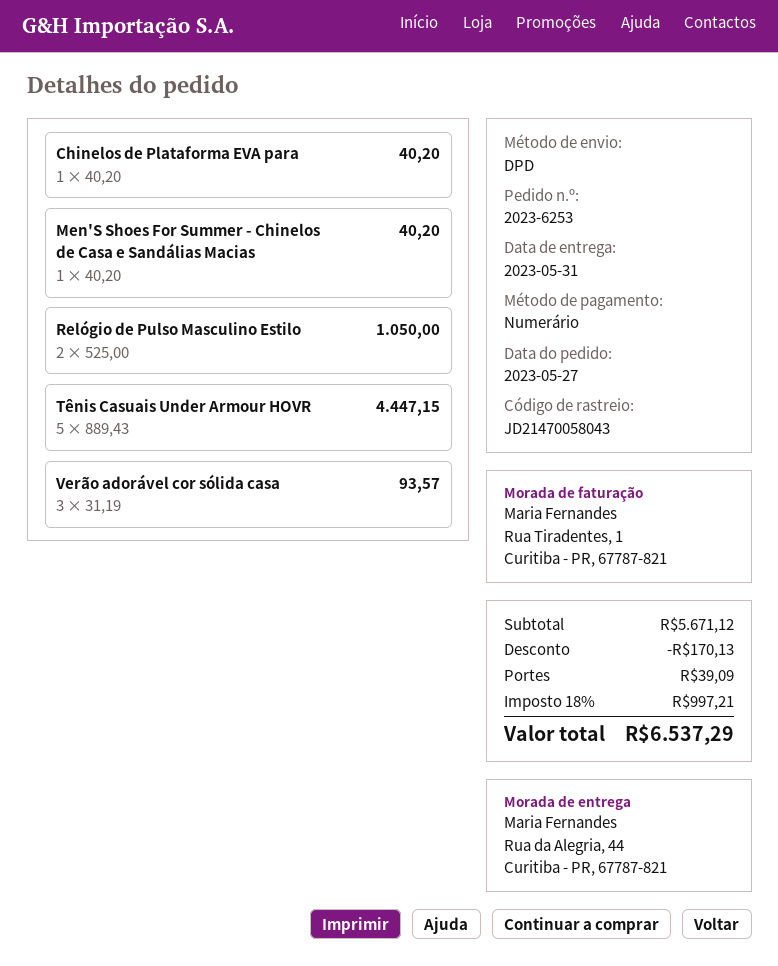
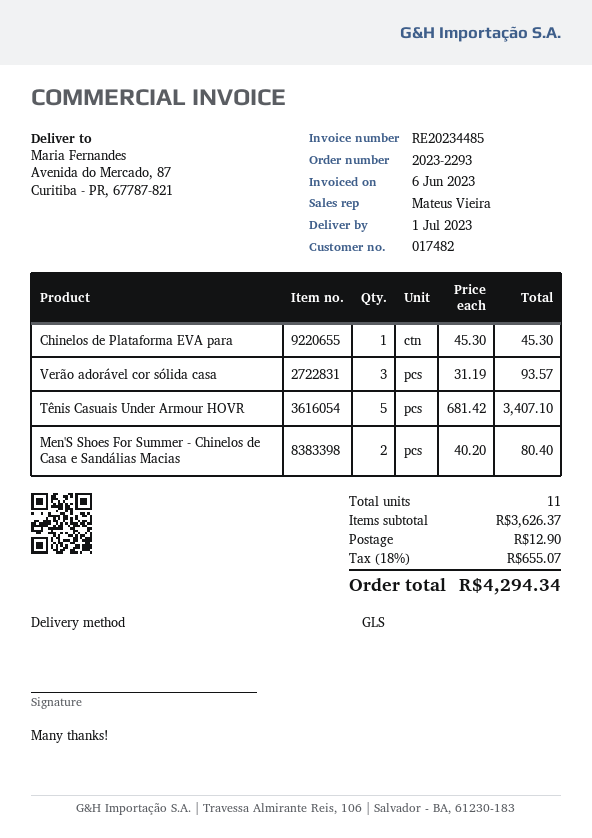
order number: 2023-6253 -> 2023-2293
delivery date: 2023-05-31 -> 2023-07-01
shipping method: DPD -> GLS
ship to: Rua da Alegria, 44, Curitiba - PR, 67787-821 -> Avenida do Mercado, 87, Curitiba - PR, 67787-821
Chinelos de Plataforma EVA para: 1 x 40.20 = 40.20 -> 1 x 45.30 = 45.30
Men'S Shoes For Summer - Chinelos de Casa e Sandálias Macias: 1 x 40.20 = 40.20 -> 2 x 40.20 = 80.40
Relógio de Pulso Masculino Estilo: 2 x 525.00 = 1050.00 -> none
Tênis Casuais Under Armour HOVR: 5 x 889.43 = 4447.15 -> 5 x 681.42 = 3407.10
subtotal: 5671.12 -> 3626.37
discount: 170.13 -> none
shipping: 39.09 -> 12.90
tax: 18% = 997.21 -> 18% = 655.07
total: 6537.29 -> 4294.34

